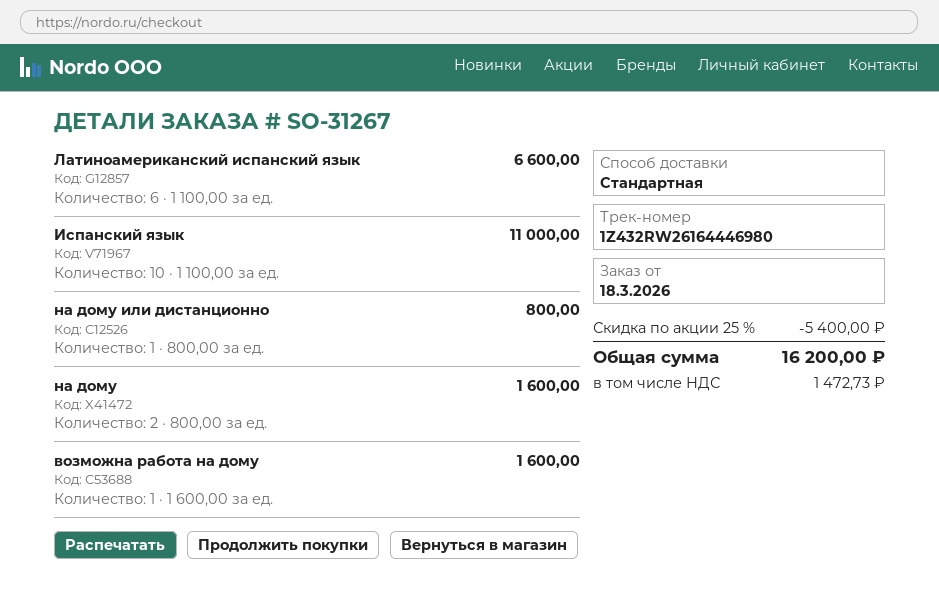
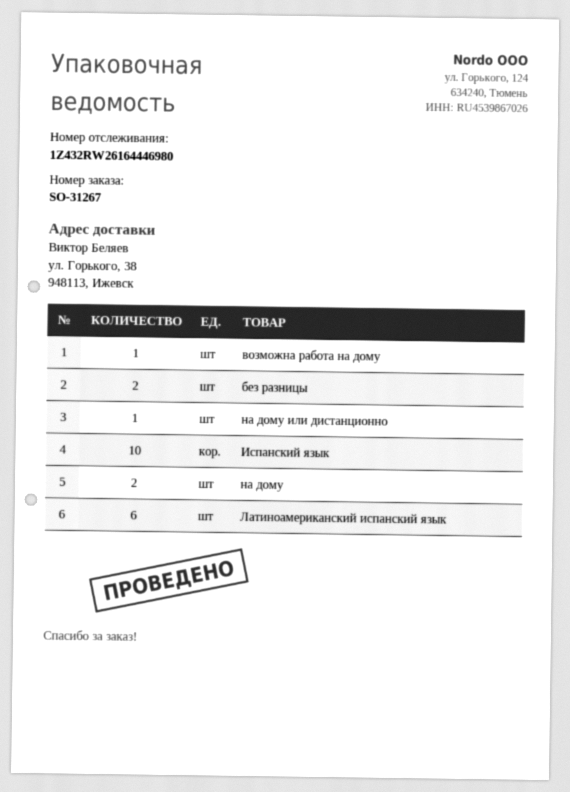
без разницы: none -> 2

